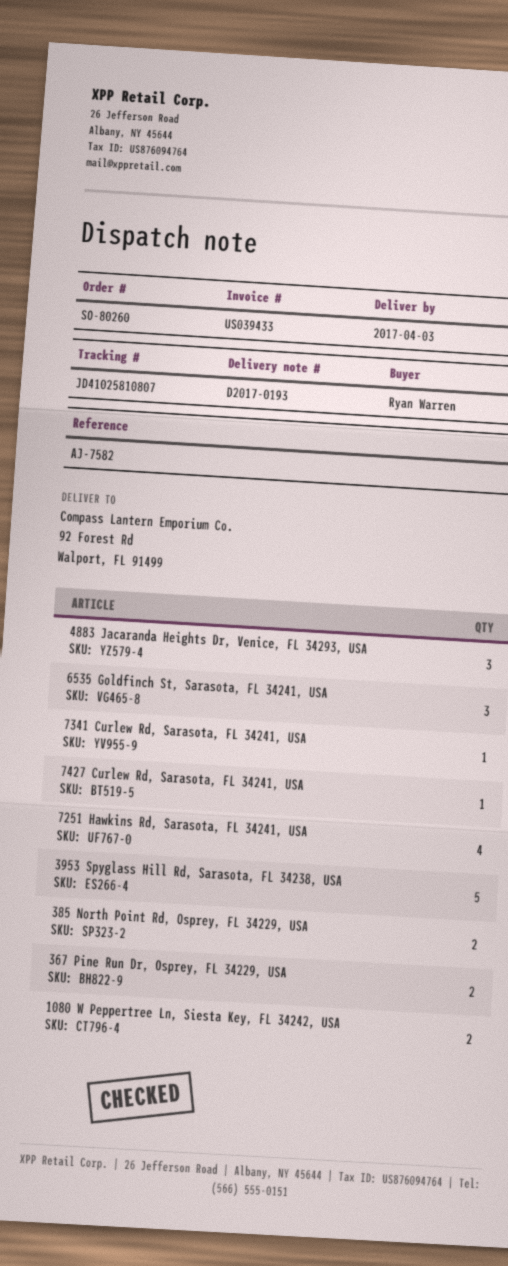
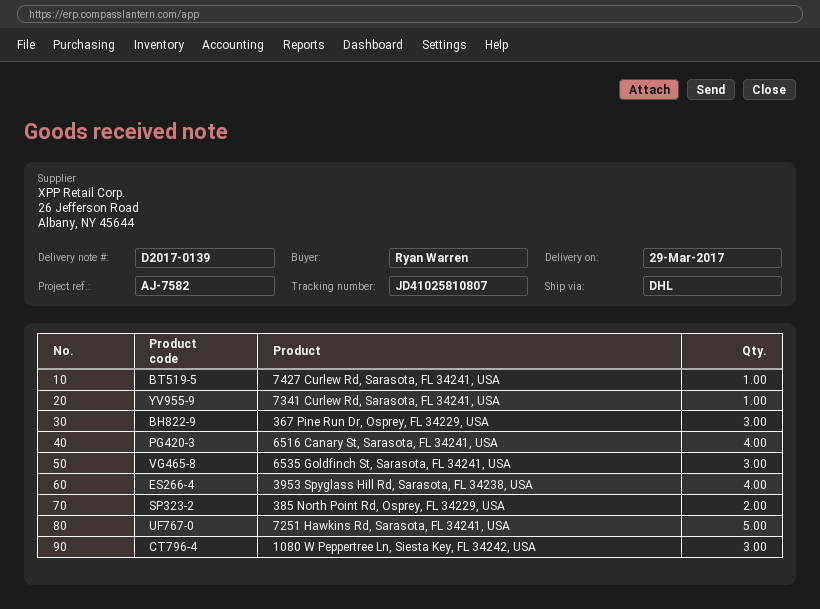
delivery note number: D2017-0193 -> D2017-0139
delivery date: 2017-04-03 -> 2017-03-29
4883 Jacaranda Heights Dr, Venice, FL 34293, USA: 3 -> none
7251 Hawkins Rd, Sarasota, FL 34241, USA: 4 -> 5
3953 Spyglass Hill Rd, Sarasota, FL 34238, USA: 5 -> 4
367 Pine Run Dr, Osprey, FL 34229, USA: 2 -> 3
1080 W Peppertree Ln, Siesta Key, FL 34242, USA: 2 -> 3
6516 Canary St, Sarasota, FL 34241, USA: none -> 4

